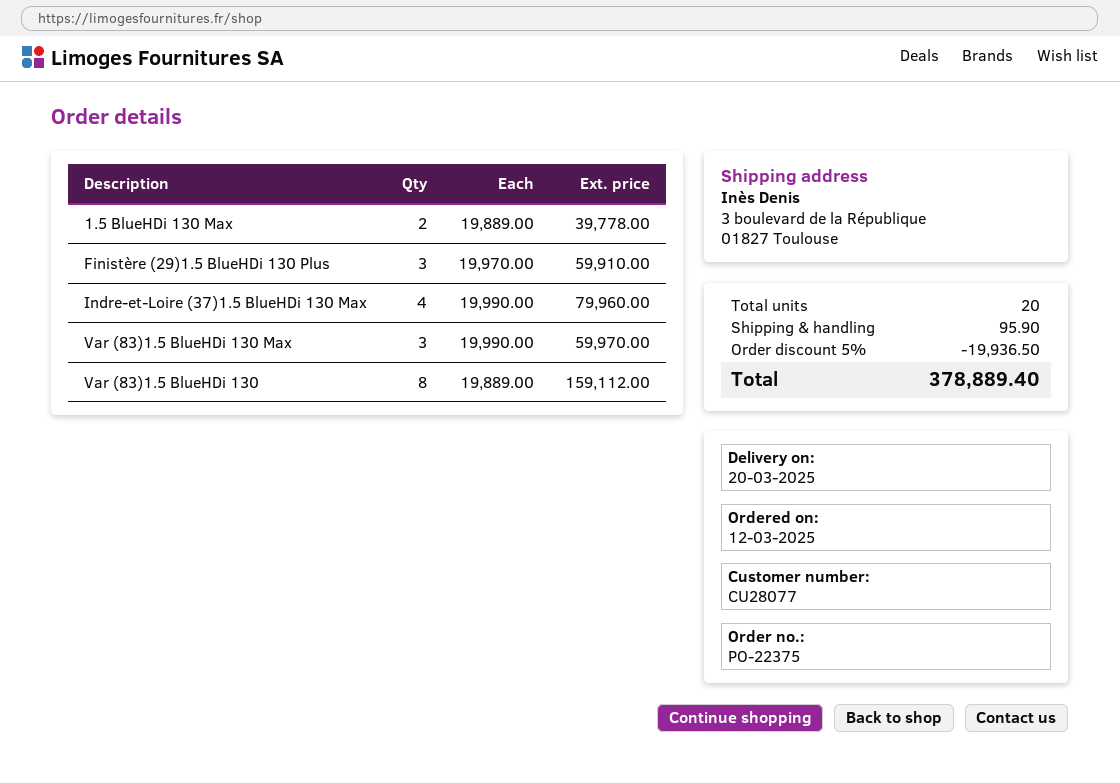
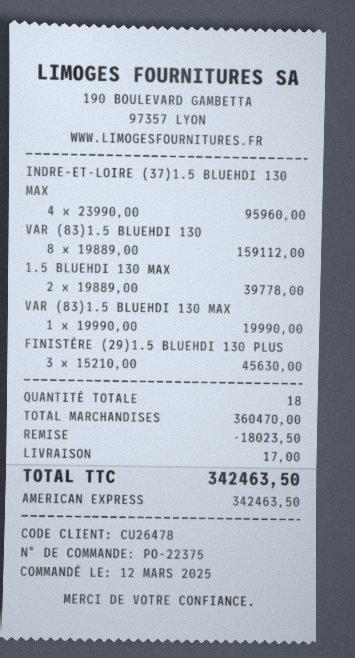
customer number: CU28077 -> CU26478
Finistère (29)1.5 BlueHDi 130 Plus: 3 x 19970.00 = 59910.00 -> 3 x 15210.00 = 45630.00
Indre-et-Loire (37)1.5 BlueHDi 130 Max: 4 x 19990.00 = 79960.00 -> 4 x 23990.00 = 95960.00
Var (83)1.5 BlueHDi 130 Max: 3 x 19990.00 = 59970.00 -> 1 x 19990.00 = 19990.00
total quantity: 20 -> 18
discount: 19936.50 -> 18023.50
shipping: 95.90 -> 17.00
total: 378889.40 -> 342463.50

